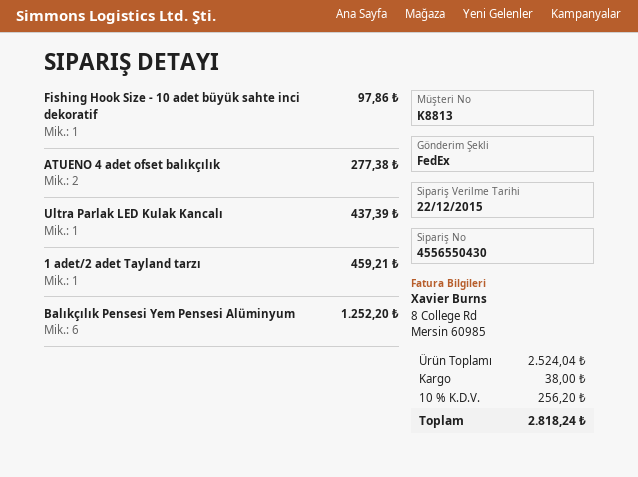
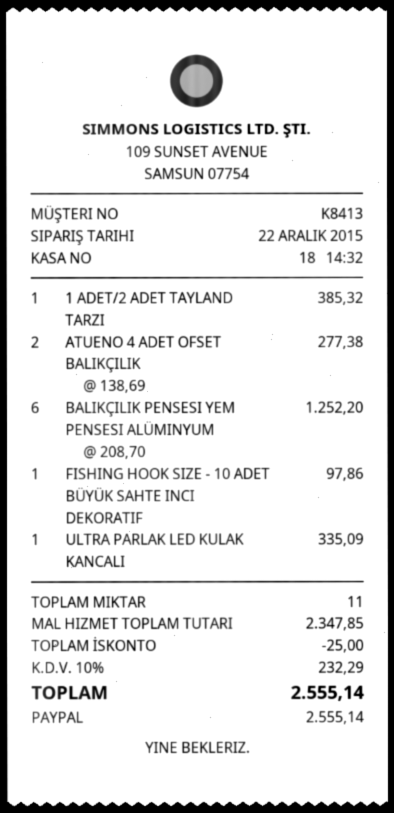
customer number: K8813 -> K8413
Ultra Parlak LED Kulak Kancalı: 1 for 437.39 -> 1 for 335.09
1 adet/2 adet Tayland tarzı: 1 for 459.21 -> 1 for 385.32
subtotal: 2524.04 -> 2347.85
discount: none -> 25.00
shipping: 38.00 -> none
tax: 10% = 256.20 -> 10% = 232.29
total: 2818.24 -> 2555.14

